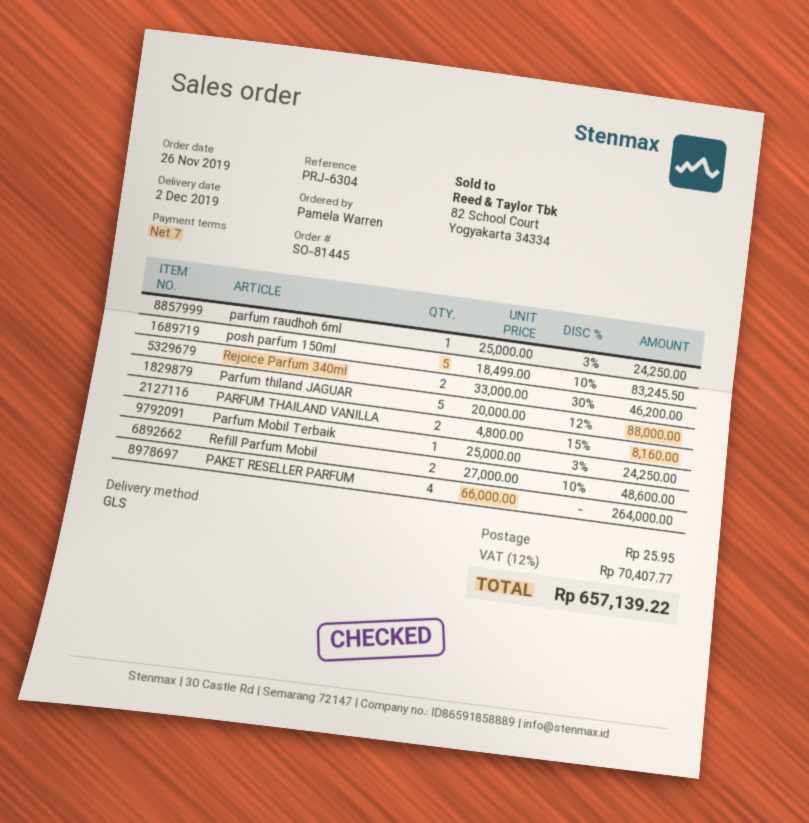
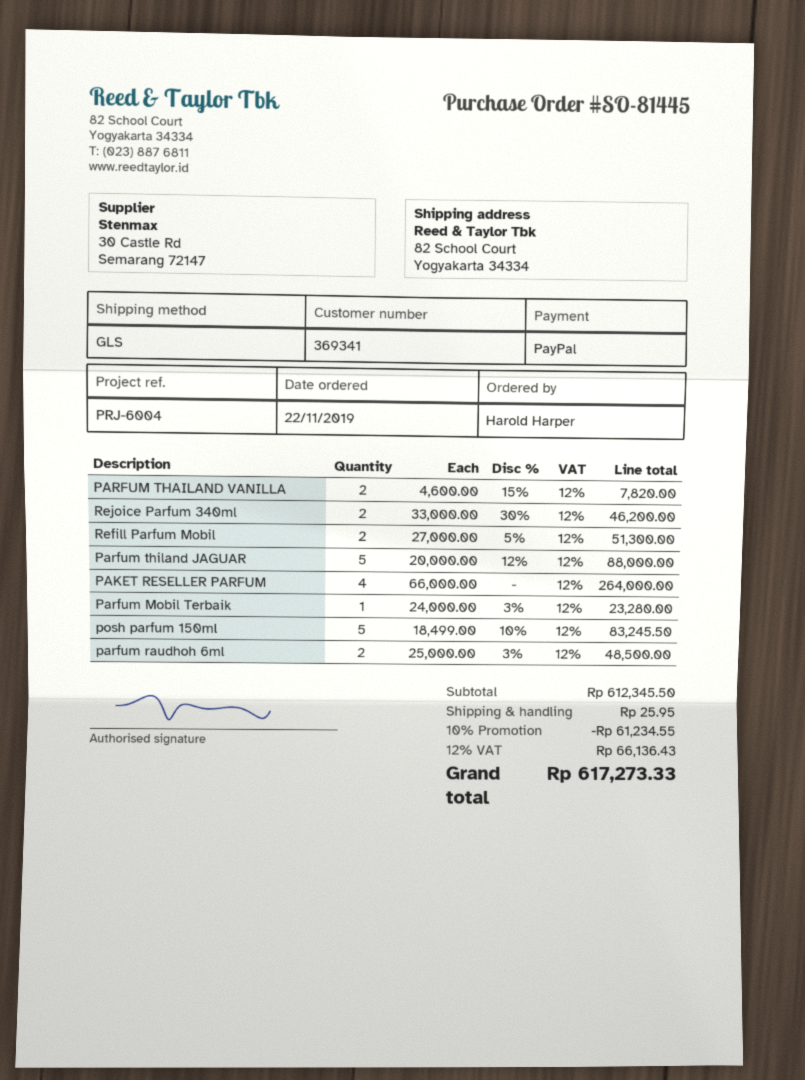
order date: 2019-11-26 -> 2019-11-22
reference: PRJ-6304 -> PRJ-6004
ordered by: Pamela Warren -> Harold Harper
parfum raudhoh 6ml: 1 x 25000.00 - 3% = 24250.00 -> 2 x 25000.00 - 3% = 48500.00
PARFUM THAILAND VANILLA: 2 x 4800.00 - 15% = 8160.00 -> 2 x 4600.00 - 15% = 7820.00
Parfum Mobil Terbaik: 1 x 25000.00 - 3% = 24250.00 -> 1 x 24000.00 - 3% = 23280.00
Refill Parfum Mobil: 2 x 27000.00 - 10% = 48600.00 -> 2 x 27000.00 - 5% = 51300.00
discount: none -> 10% = 61234.55
tax: 12% = 70407.77 -> 12% = 66136.43
total: 657139.22 -> 617273.33

